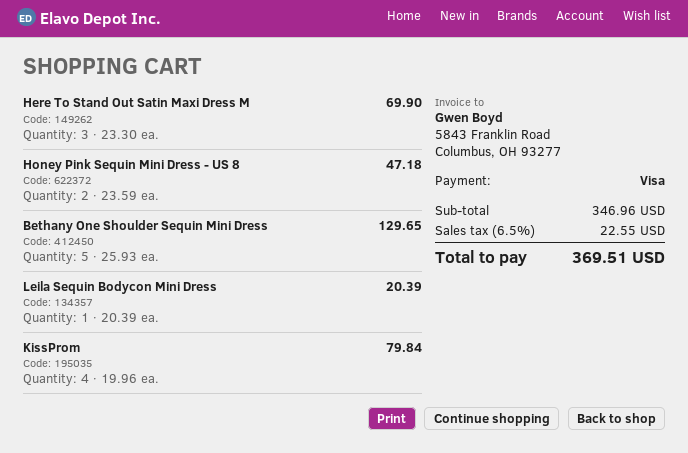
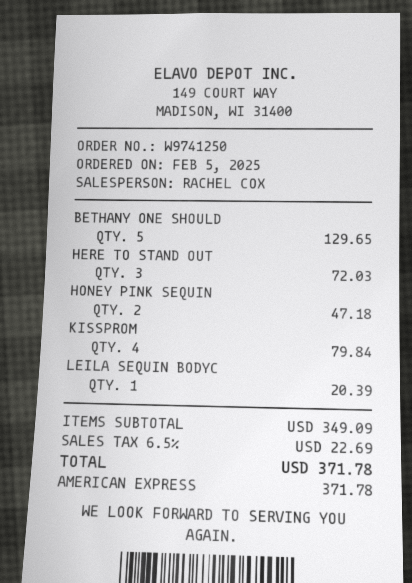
payment method: Visa -> American Express
Here To Stand Out Satin Maxi Dress M: 3 for 69.90 -> 3 for 72.03
subtotal: 346.96 -> 349.09
tax: 6.5% = 22.55 -> 6.5% = 22.69
total: 369.51 -> 371.78

